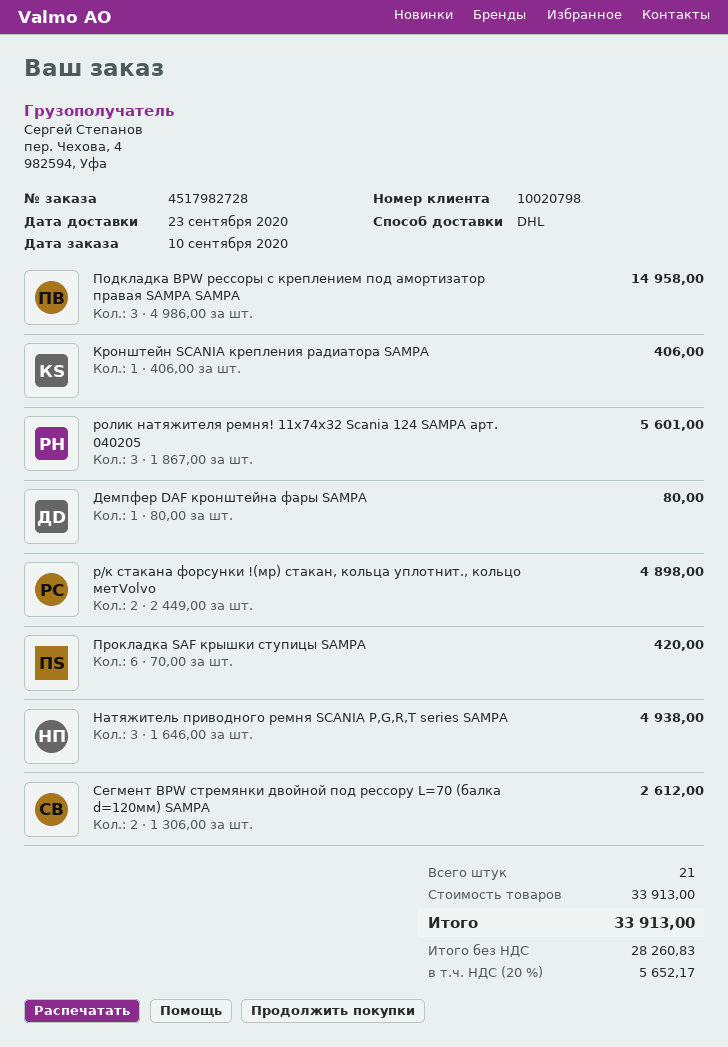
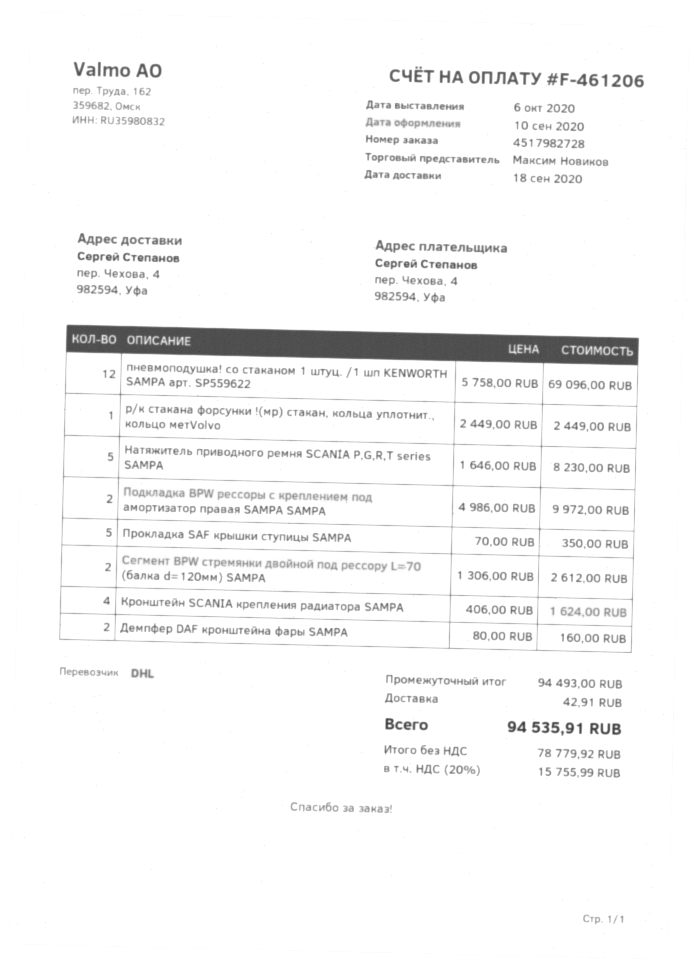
delivery date: 2020-09-23 -> 2020-09-18
Подкладка BPW рессоры с креплением под амортизатор правая SAMPA SAMPA: 3 x 4986.00 = 14958.00 -> 2 x 4986.00 = 9972.00
Кронштейн SCANIA крепления радиатора SAMPA: 1 x 406.00 = 406.00 -> 4 x 406.00 = 1624.00
ролик натяжителя ремня! 11x74x32 Scania 124 SAMPA арт. 040205: 3 x 1867.00 = 5601.00 -> none
Демпфер DAF кронштейна фары SAMPA: 1 x 80.00 = 80.00 -> 2 x 80.00 = 160.00
р/к стакана форсунки !(мр) стакан, кольца уплотнит., кольцо метVolvo: 2 x 2449.00 = 4898.00 -> 1 x 2449.00 = 2449.00
Прокладка SAF крышки ступицы SAMPA: 6 x 70.00 = 420.00 -> 5 x 70.00 = 350.00
Натяжитель приводного ремня SCANIA P,G,R,T series SAMPA: 3 x 1646.00 = 4938.00 -> 5 x 1646.00 = 8230.00
пневмоподушка! со стаканом 1 штуц. /1 шп KENWORTH SAMPA арт. SP559622: none -> 12 x 5758.00 = 69096.00
subtotal: 33913.00 -> 94493.00
shipping: none -> 42.91
net: 28260.83 -> 78779.92
tax: 20% = 5652.17 -> 20% = 15755.99
total: 33913.00 -> 94535.91

